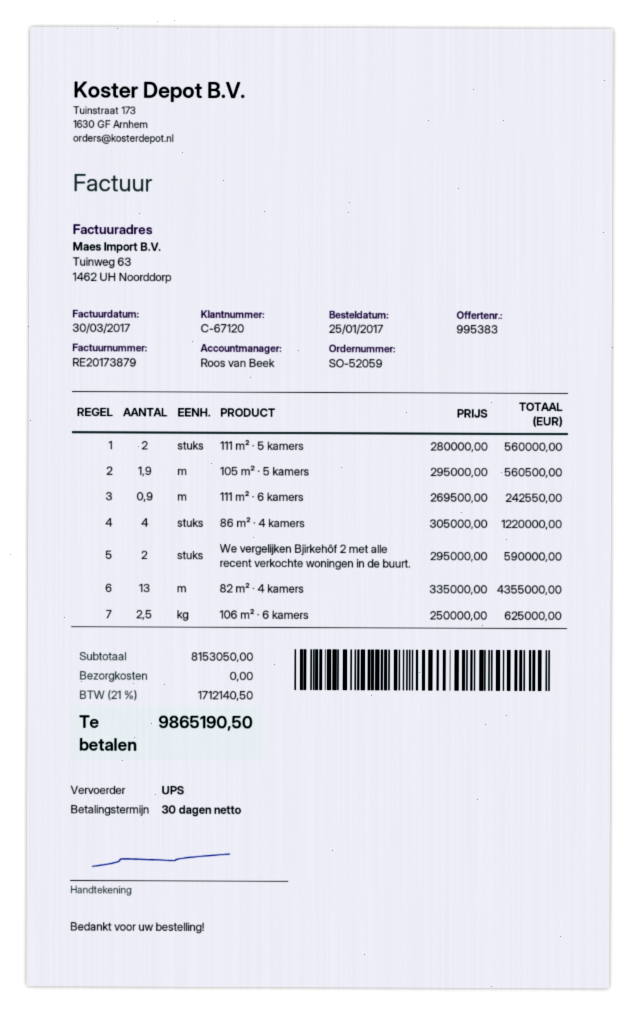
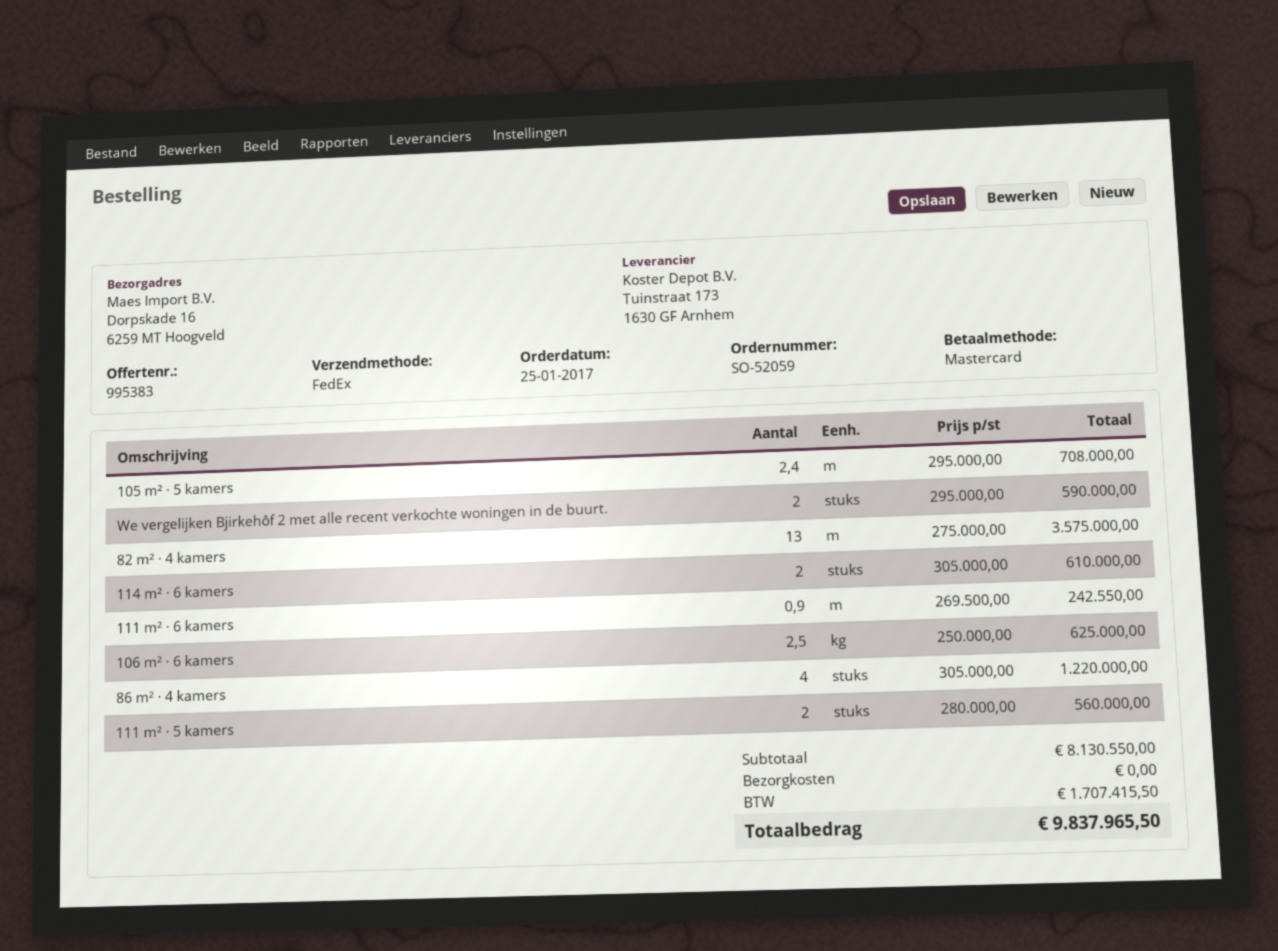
shipping method: UPS -> FedEx
105 m² · 5 kamers: 1.9 x 295000.00 = 560500.00 -> 2.4 x 295000.00 = 708000.00
82 m² · 4 kamers: 13 x 335000.00 = 4355000.00 -> 13 x 275000.00 = 3575000.00
114 m² · 6 kamers: none -> 2 x 305000.00 = 610000.00
subtotal: 8153050.00 -> 8130550.00
tax: 1712140.50 -> 1707415.50
total: 9865190.50 -> 9837965.50

